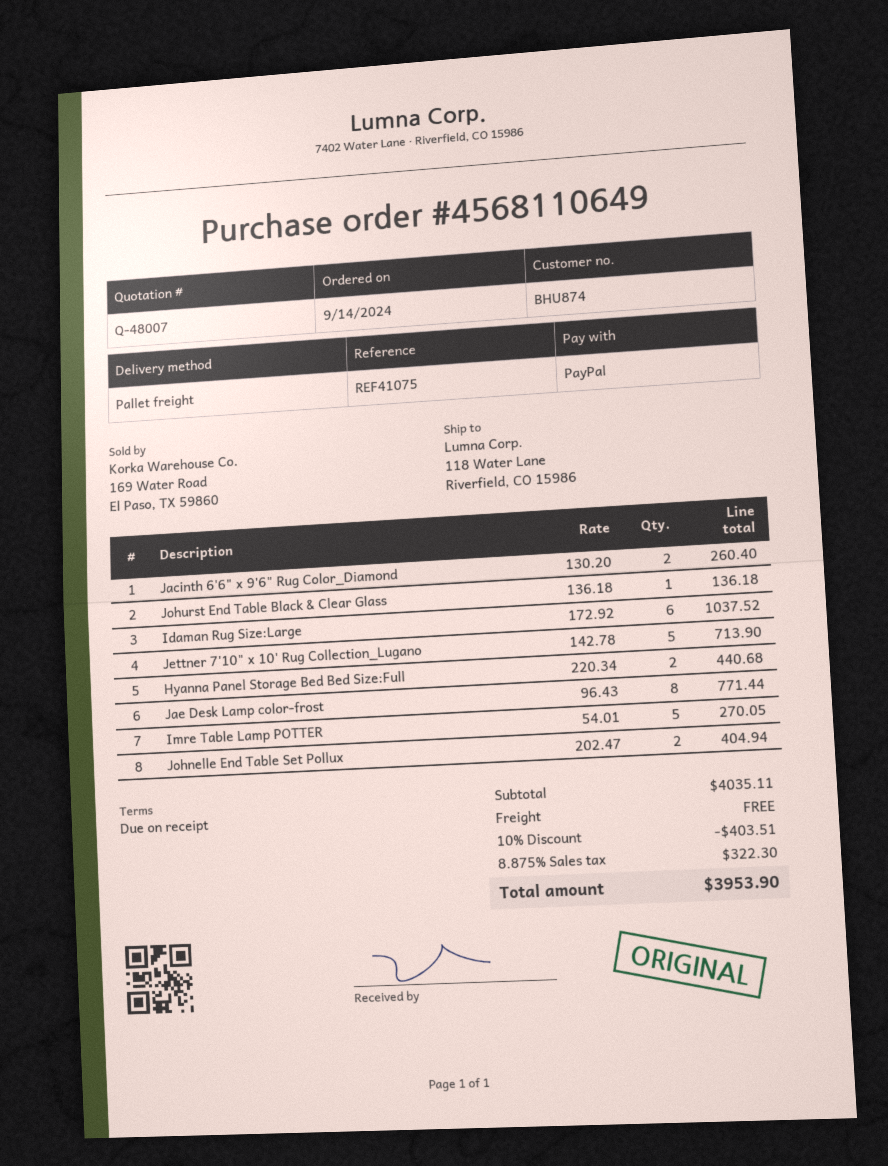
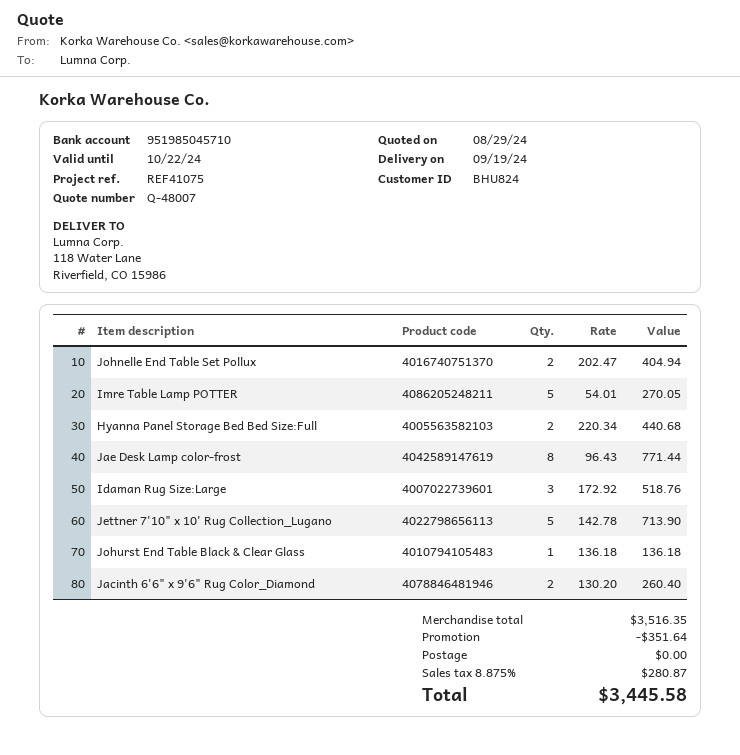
customer number: BHU874 -> BHU824
Idaman Rug Size:Large: 6 x 172.92 = 1037.52 -> 3 x 172.92 = 518.76
subtotal: 4035.11 -> 3516.35
discount: 403.51 -> 351.64
tax: 8.875% = 322.30 -> 8.875% = 280.87
total: 3953.90 -> 3445.58

